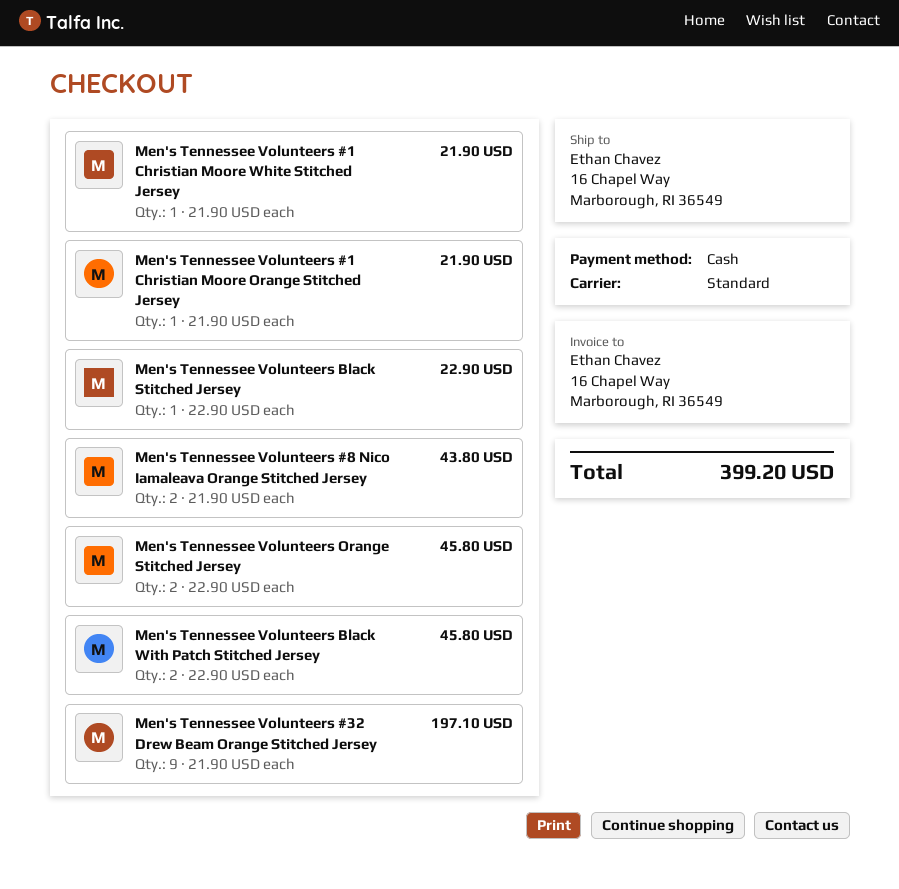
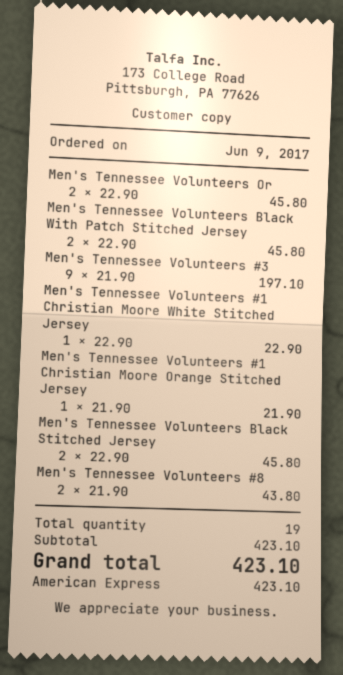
payment method: cash -> American Express
Men's Tennessee Volunteers #1 Christian Moore White Stitched Jersey: 1 x 21.90 = 21.90 -> 1 x 22.90 = 22.90
Men's Tennessee Volunteers Black Stitched Jersey: 1 x 22.90 = 22.90 -> 2 x 22.90 = 45.80
total: 399.20 -> 423.10

